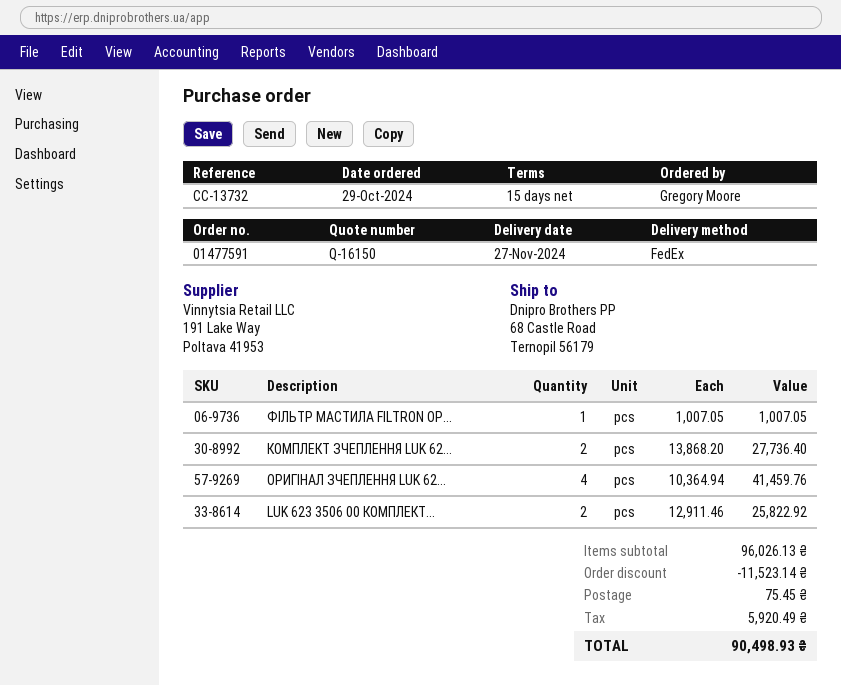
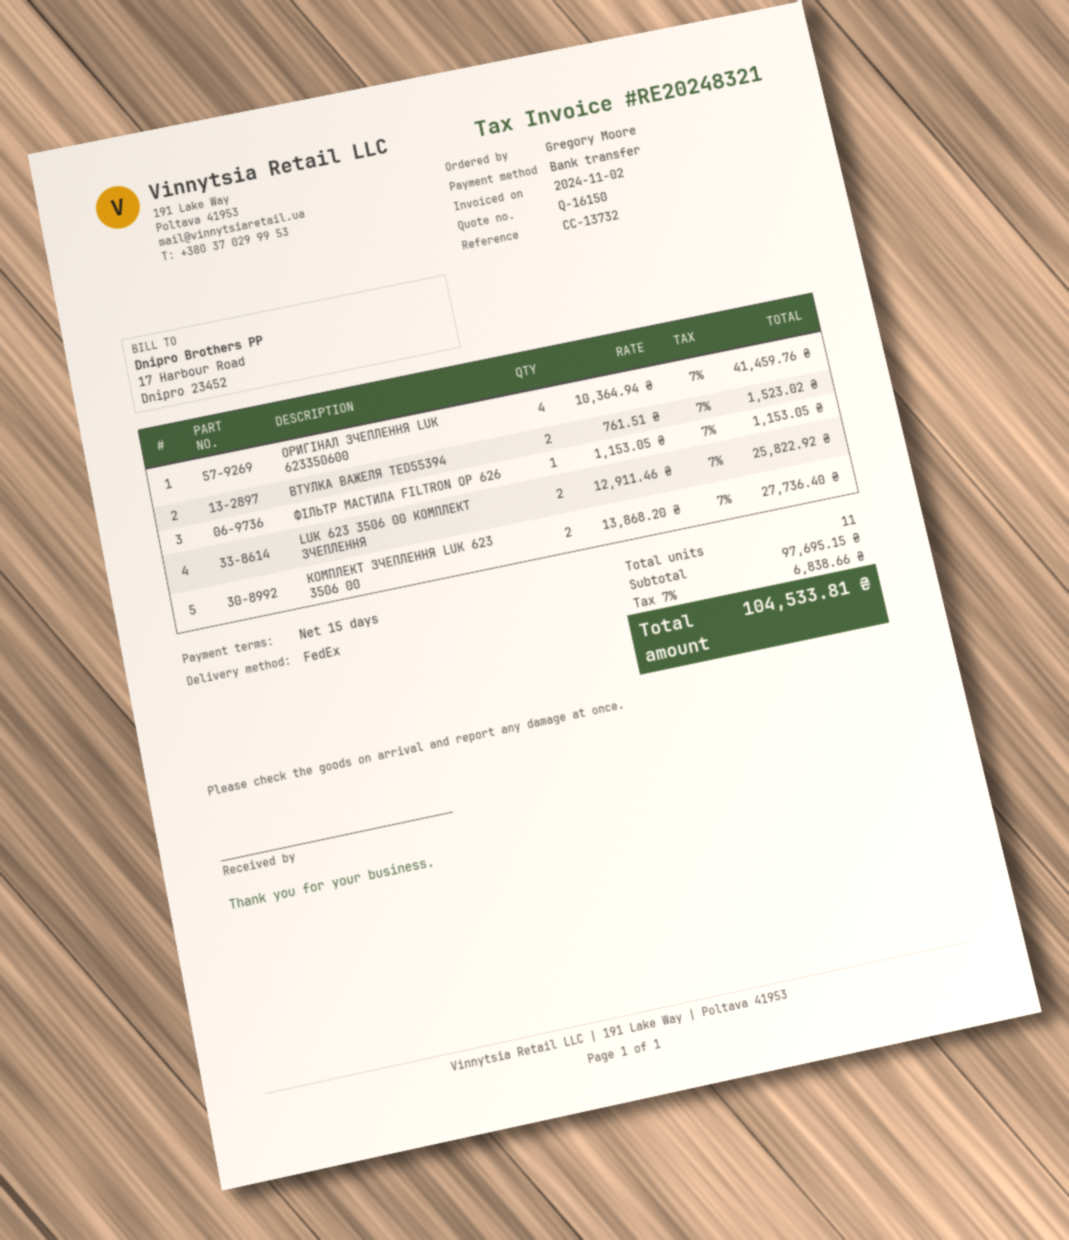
ФІЛЬТР МАСТИЛА FILTRON OP...: 1 x 1007.05 = 1007.05 -> 1 x 1153.05 = 1153.05
ВТУЛКА ВАЖЕЛЯ TED55394: none -> 2 x 761.51 = 1523.02
subtotal: 96026.13 -> 97695.15
discount: 11523.14 -> none
shipping: 75.45 -> none
tax: 5920.49 -> 6838.66
total: 90498.93 -> 104533.81

